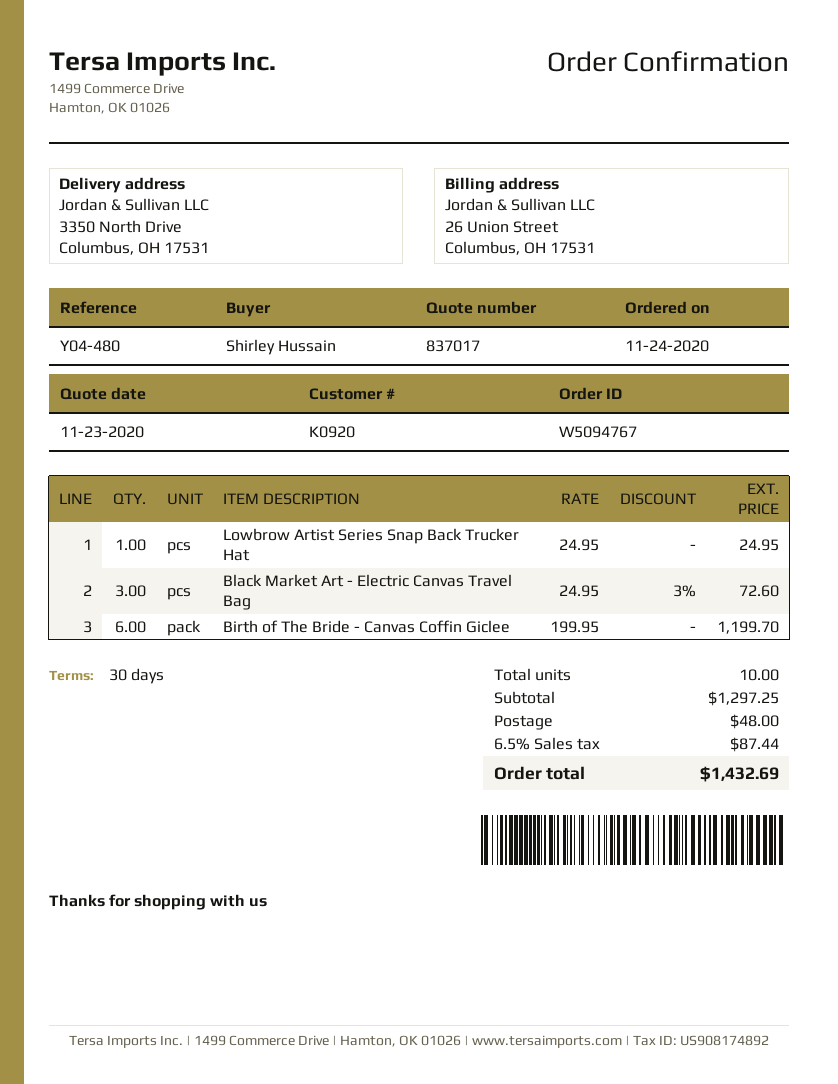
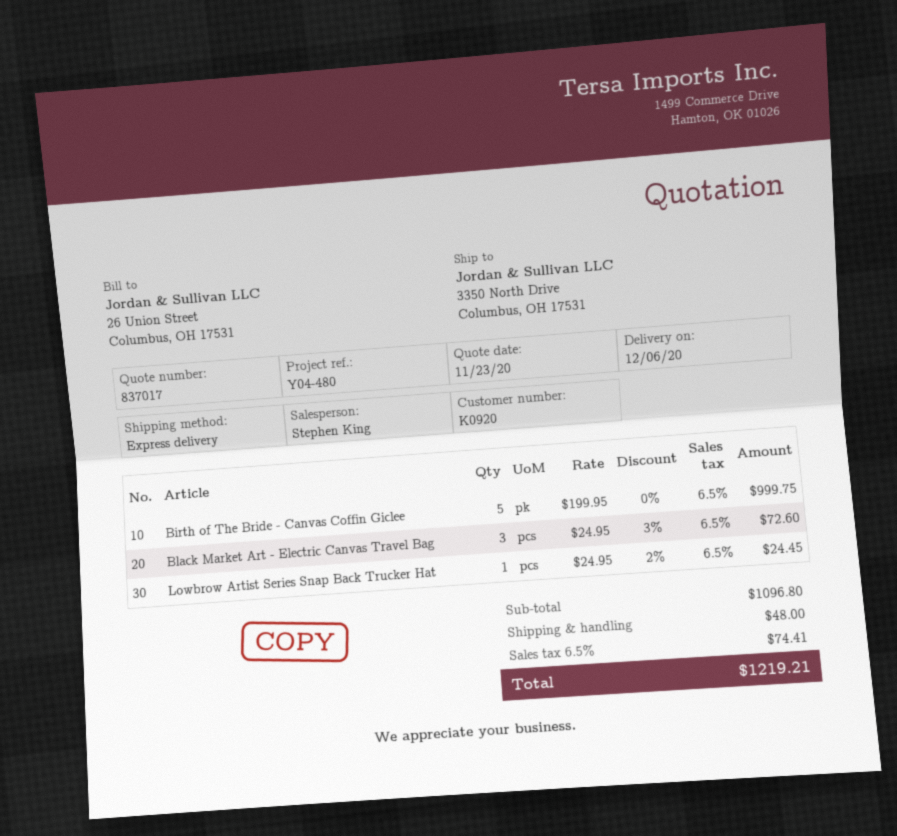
Lowbrow Artist Series Snap Back Trucker Hat: 1 x 24.95 = 24.95 -> 1 x 24.95 - 2% = 24.45
Birth of The Bride - Canvas Coffin Giclee: 6 x 199.95 = 1199.70 -> 5 x 199.95 = 999.75
subtotal: 1297.25 -> 1096.80
tax: 6.5% = 87.44 -> 6.5% = 74.41
total: 1432.69 -> 1219.21

